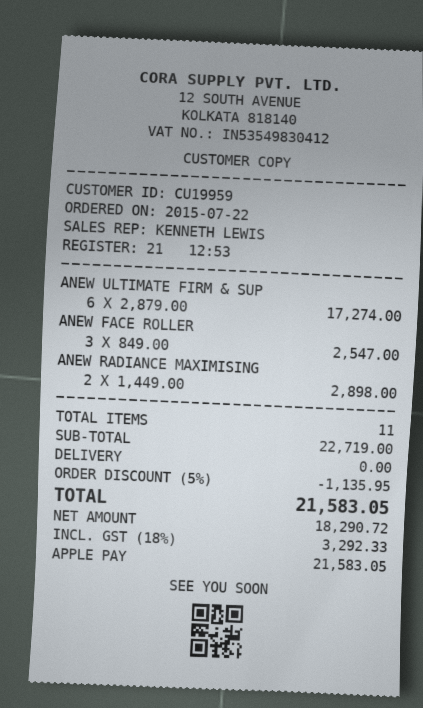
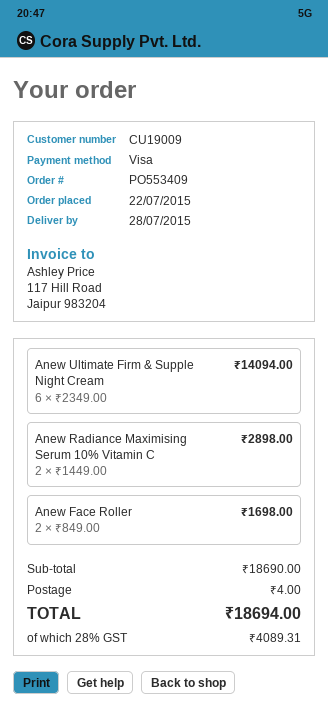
customer number: CU19959 -> CU19009
payment method: Apple Pay -> Visa
ANEW ULTIMATE FIRM & SUP: 6 x 2879.00 = 17274.00 -> 6 x 2349.00 = 14094.00
ANEW FACE ROLLER: 3 x 849.00 = 2547.00 -> 2 x 849.00 = 1698.00
subtotal: 22719.00 -> 18690.00
discount: 5% = 1135.95 -> none
shipping: 0.00 -> 4.00
tax: 18% = 3292.33 -> 28% = 4089.31
total: 21583.05 -> 18694.00

